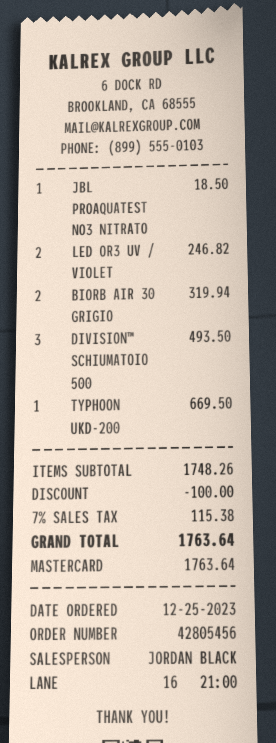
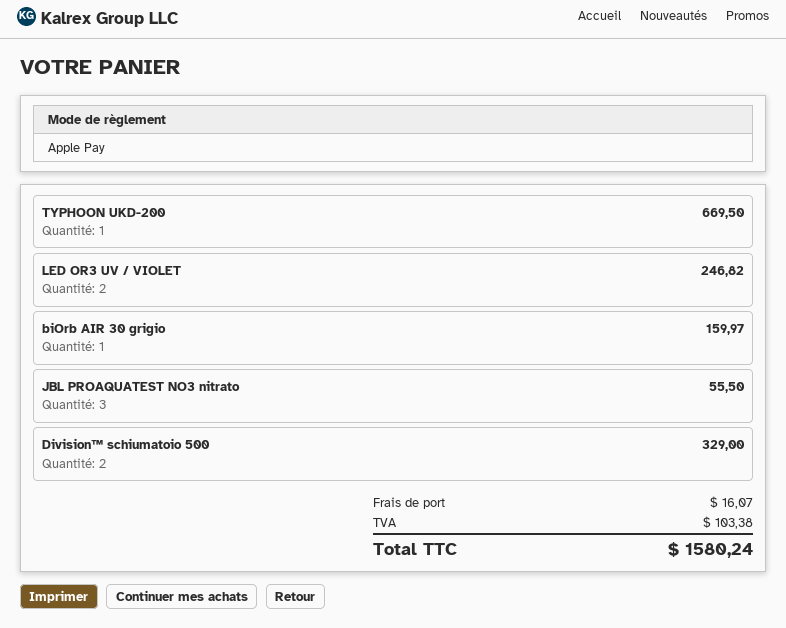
payment method: Mastercard -> Apple Pay
JBL PROAQUATEST NO3 NITRATO: 1 for 18.50 -> 3 for 55.50
BIORB AIR 30 GRIGIO: 2 for 319.94 -> 1 for 159.97
DIVISION™ SCHIUMATOIO 500: 3 for 493.50 -> 2 for 329.00
discount: 100.00 -> none
shipping: none -> 16.07
tax: 115.38 -> 103.38
total: 1763.64 -> 1580.24

